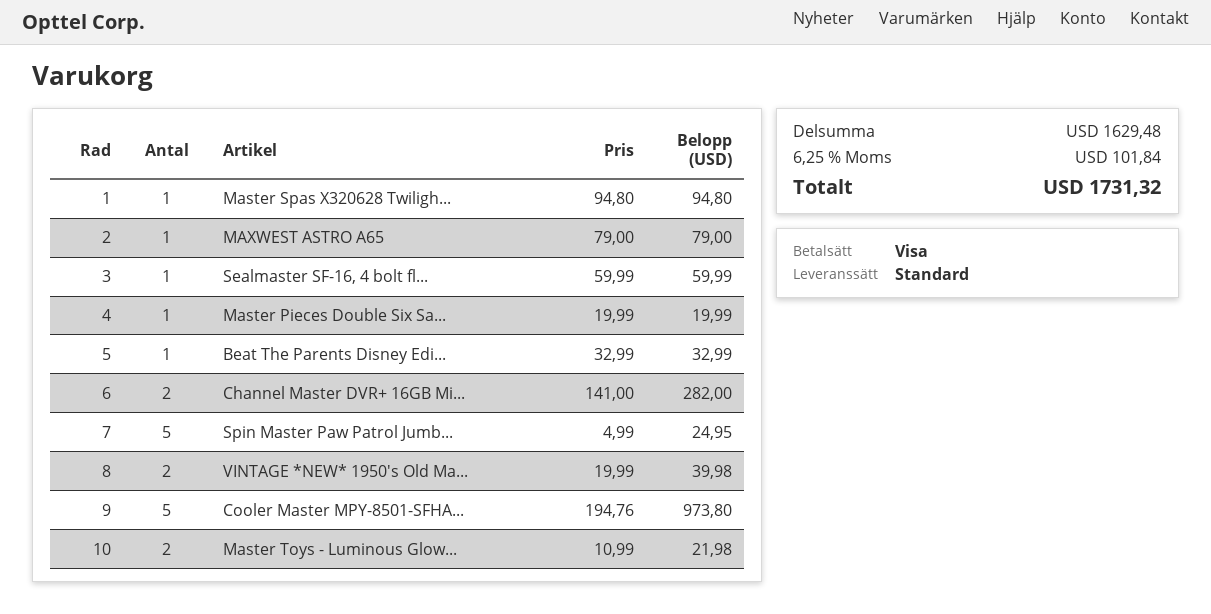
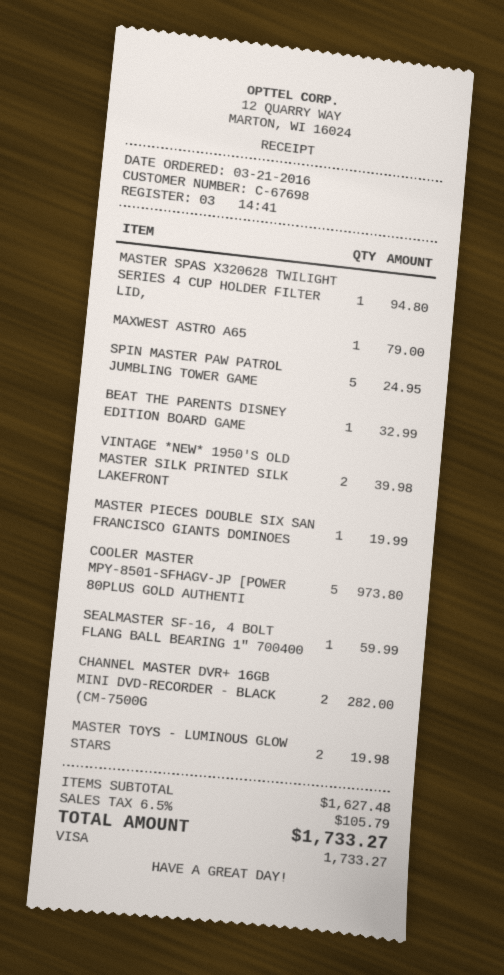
Master Toys - Luminous Glow...: 2 for 21.98 -> 2 for 19.98
subtotal: 1629.48 -> 1627.48
tax: 6.25% = 101.84 -> 6.5% = 105.79
total: 1731.32 -> 1733.27

